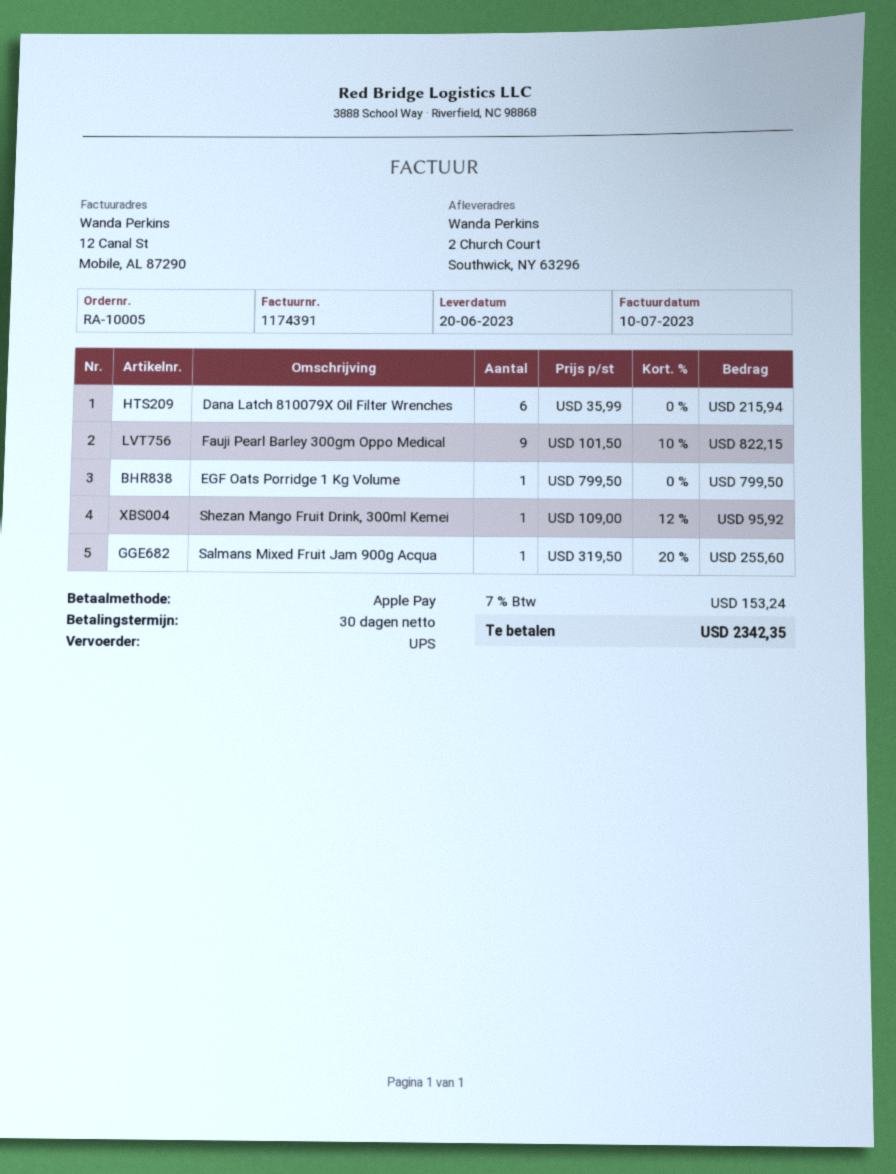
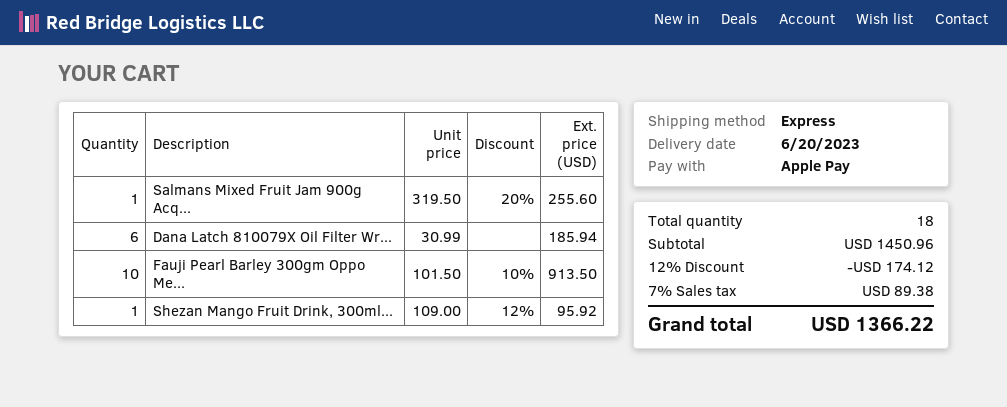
shipping method: UPS -> express
Dana Latch 810079X Oil Filter Wrenches: 6 x 35.99 = 215.94 -> 6 x 30.99 = 185.94
Fauji Pearl Barley 300gm Oppo Medical: 9 x 101.50 - 10% = 822.15 -> 10 x 101.50 - 10% = 913.50
EGF Oats Porridge 1 Kg Volume: 1 x 799.50 = 799.50 -> none
discount: none -> 12% = 174.12
tax: 7% = 153.24 -> 7% = 89.38
total: 2342.35 -> 1366.22

